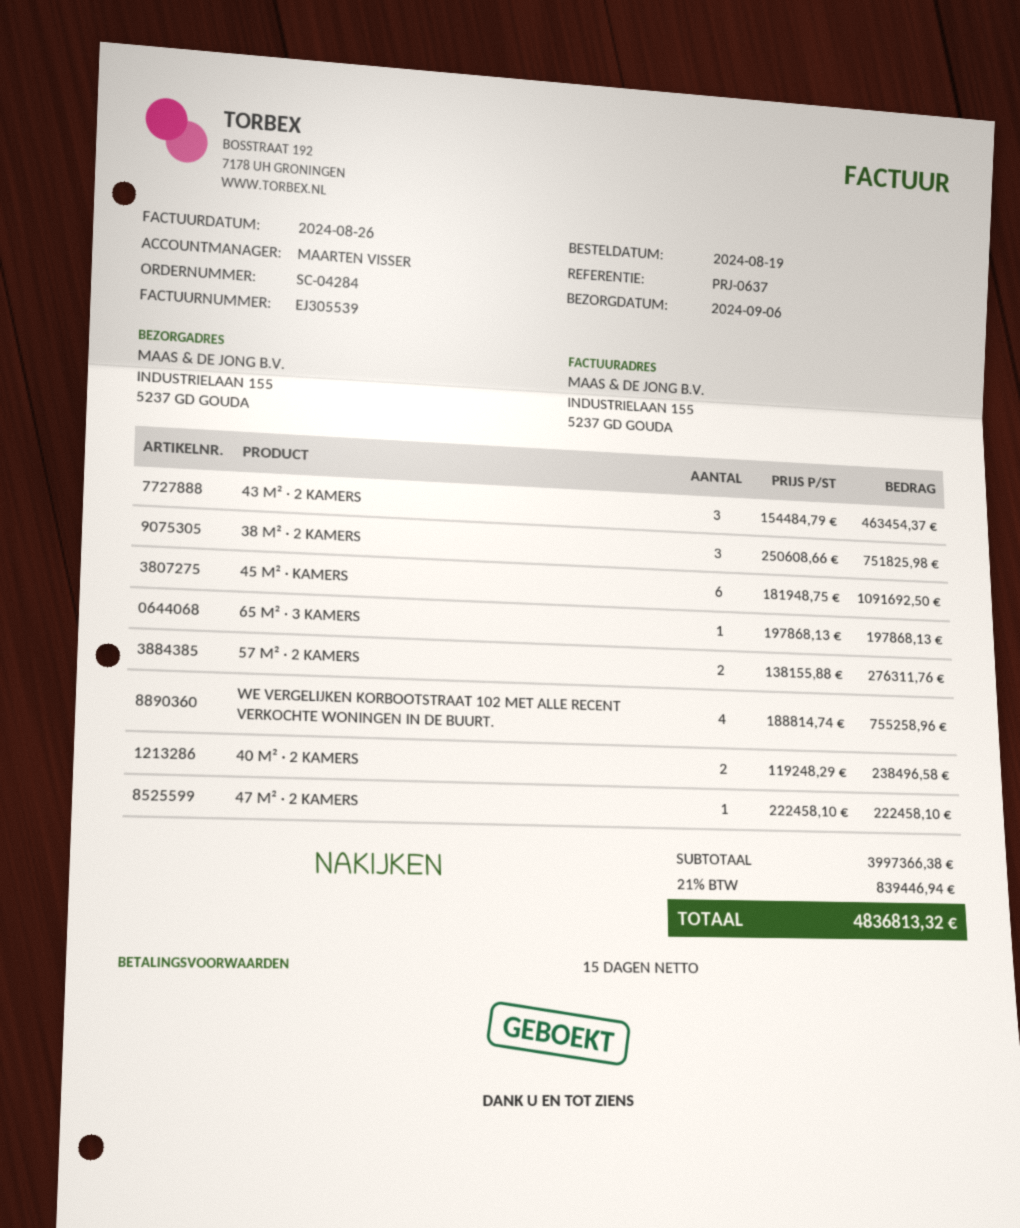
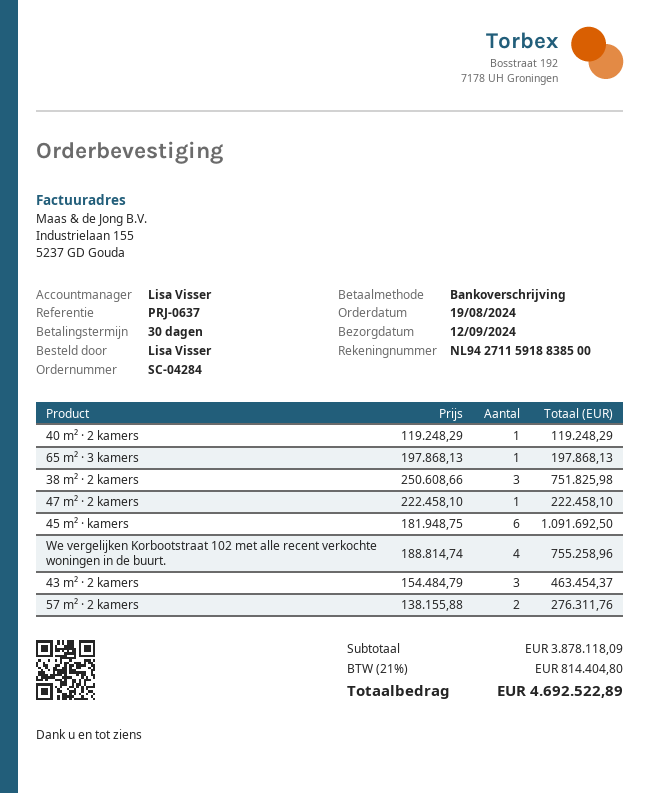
delivery date: 2024-09-06 -> 2024-09-12
payment terms: 15 days -> 30 days
sales rep: MAARTEN VISSER -> Lisa Visser
40 M² · 2 KAMERS: 2 x 119248.29 = 238496.58 -> 1 x 119248.29 = 119248.29
subtotal: 3997366.38 -> 3878118.09
tax: 21% = 839446.94 -> 21% = 814404.80
total: 4836813.32 -> 4692522.89

